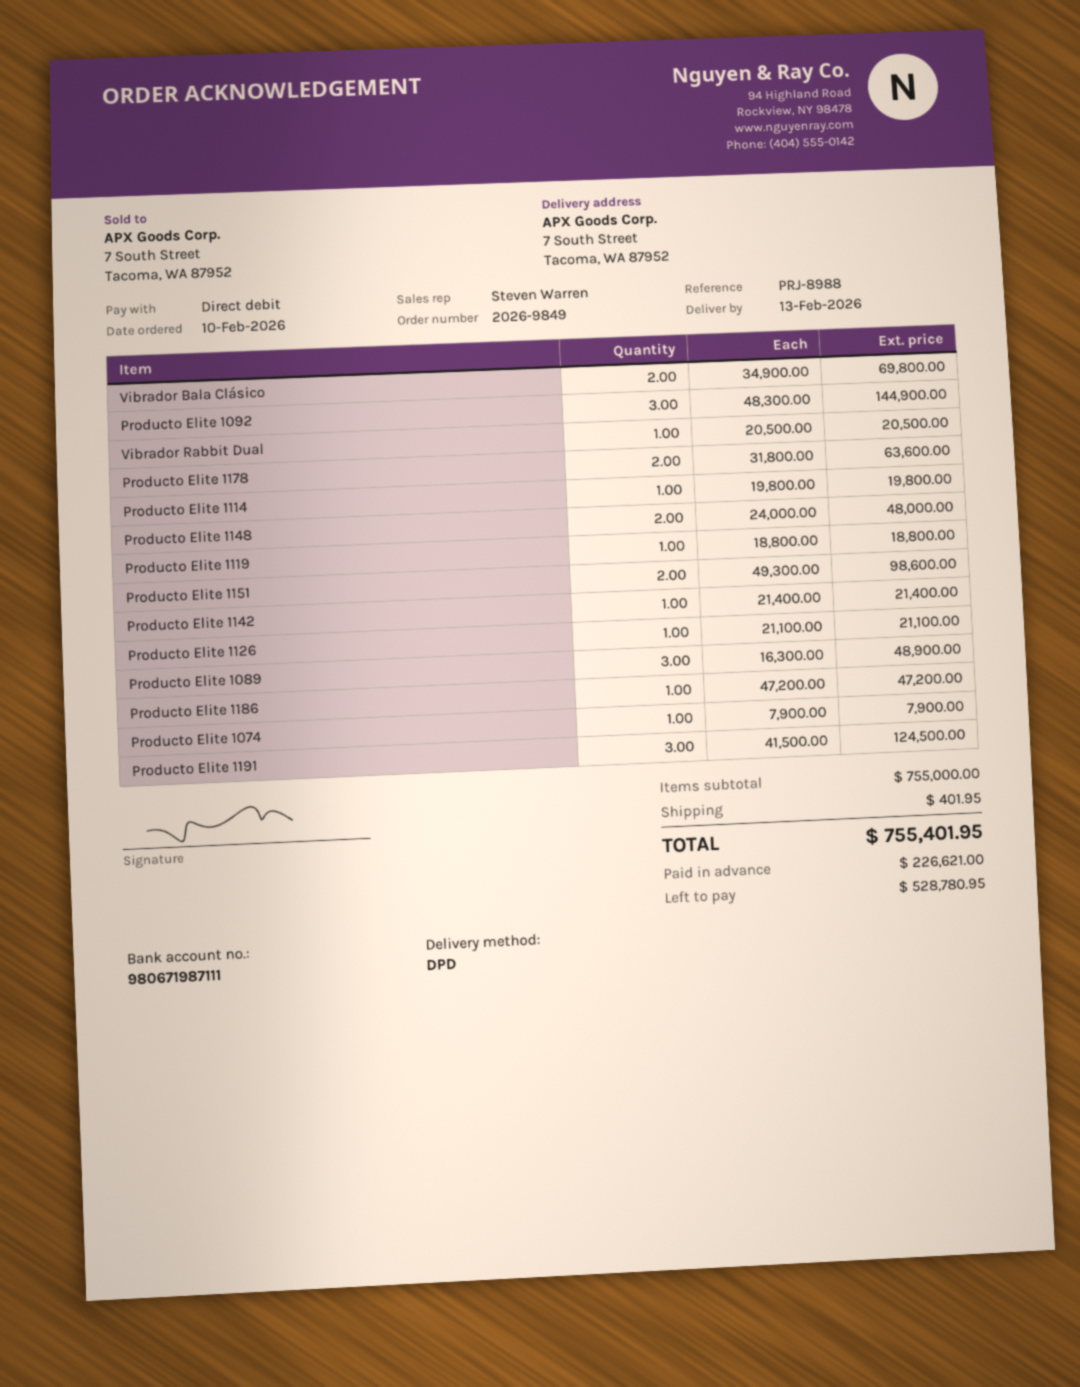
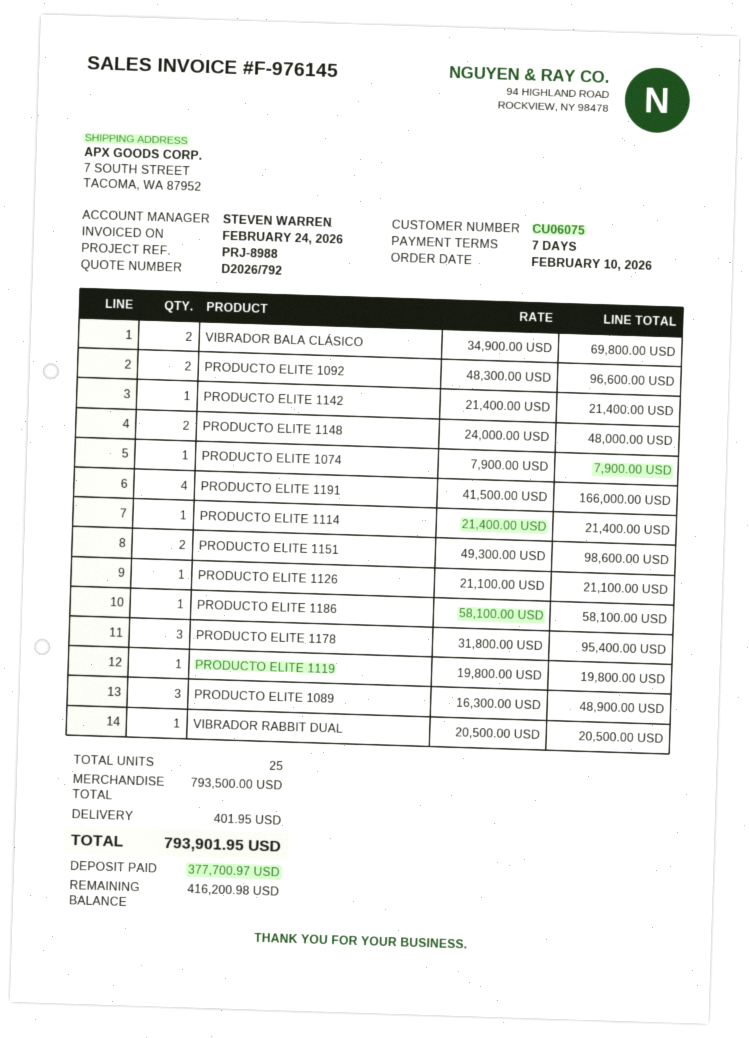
Producto Elite 1092: 3 x 48300.00 = 144900.00 -> 2 x 48300.00 = 96600.00
Producto Elite 1178: 2 x 31800.00 = 63600.00 -> 3 x 31800.00 = 95400.00
Producto Elite 1114: 1 x 19800.00 = 19800.00 -> 1 x 21400.00 = 21400.00
Producto Elite 1119: 1 x 18800.00 = 18800.00 -> 1 x 19800.00 = 19800.00
Producto Elite 1186: 1 x 47200.00 = 47200.00 -> 1 x 58100.00 = 58100.00
Producto Elite 1191: 3 x 41500.00 = 124500.00 -> 4 x 41500.00 = 166000.00
subtotal: 755000.00 -> 793500.00
total: 755401.95 -> 793901.95
deposit: 226621.00 -> 377700.97
balance: 528780.95 -> 416200.98

